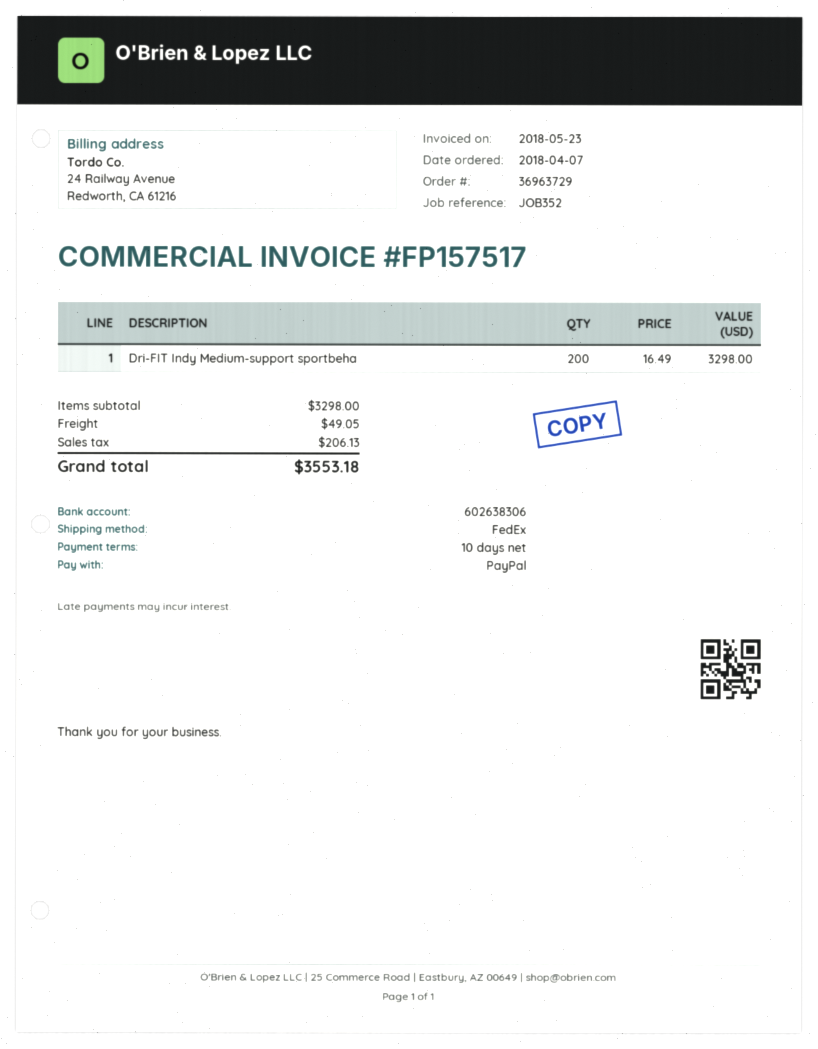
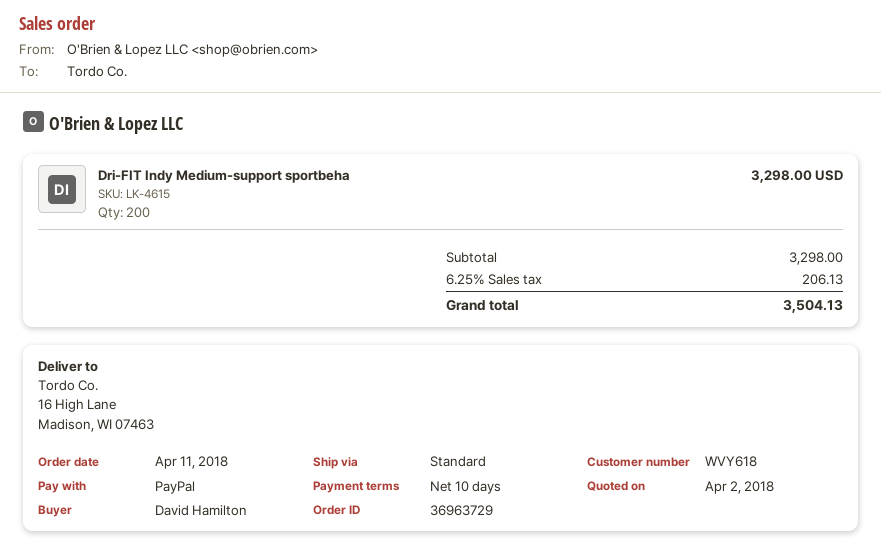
order date: 2018-04-07 -> 2018-04-11
shipping method: FedEx -> standard
shipping: 49.05 -> none
total: 3553.18 -> 3504.13

